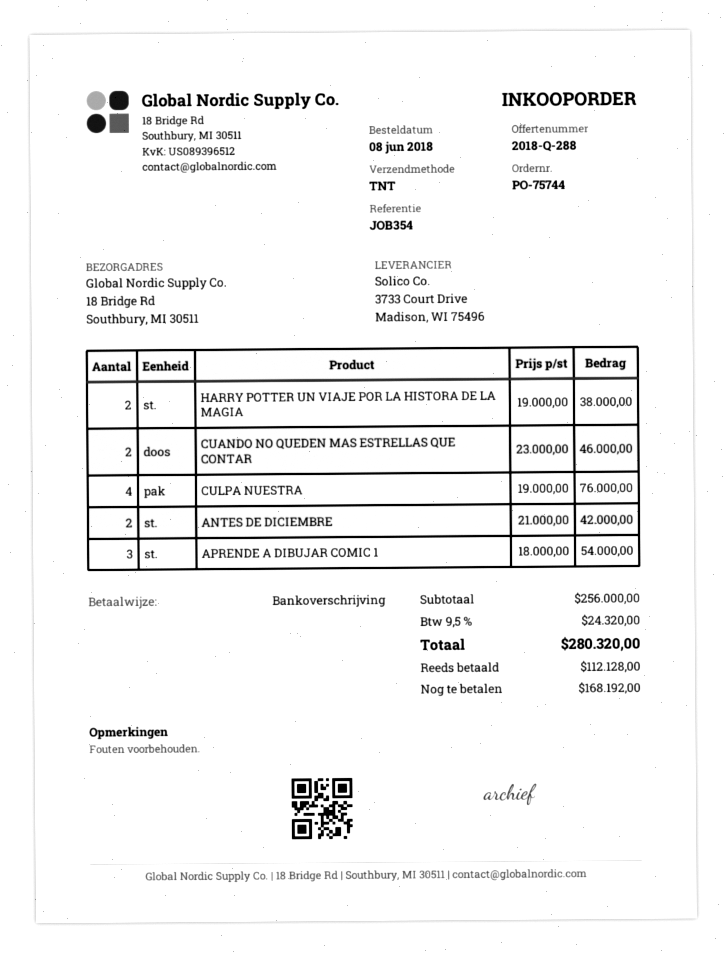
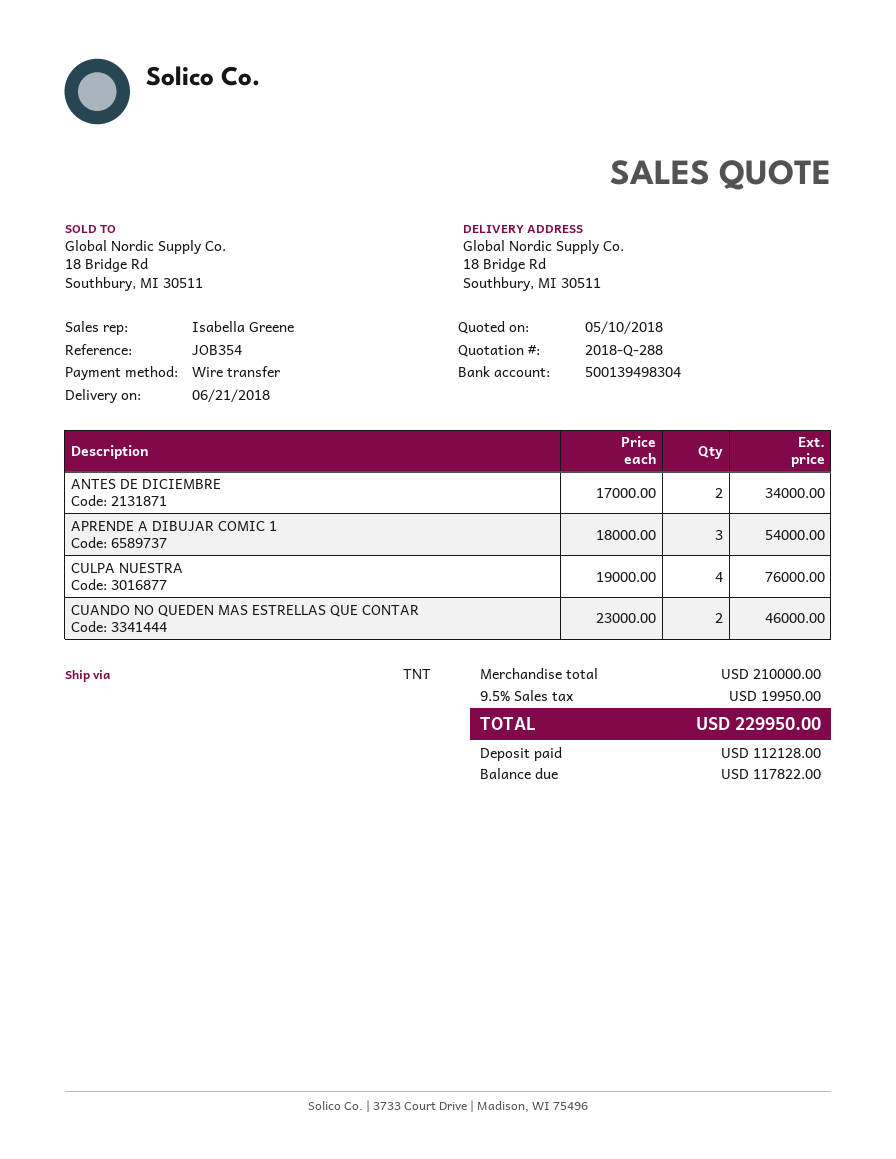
HARRY POTTER UN VIAJE POR LA HISTORA DE LA MAGIA: 2 x 19000.00 = 38000.00 -> none
ANTES DE DICIEMBRE: 2 x 21000.00 = 42000.00 -> 2 x 17000.00 = 34000.00
subtotal: 256000.00 -> 210000.00
tax: 9.5% = 24320.00 -> 9.5% = 19950.00
total: 280320.00 -> 229950.00
balance: 168192.00 -> 117822.00

